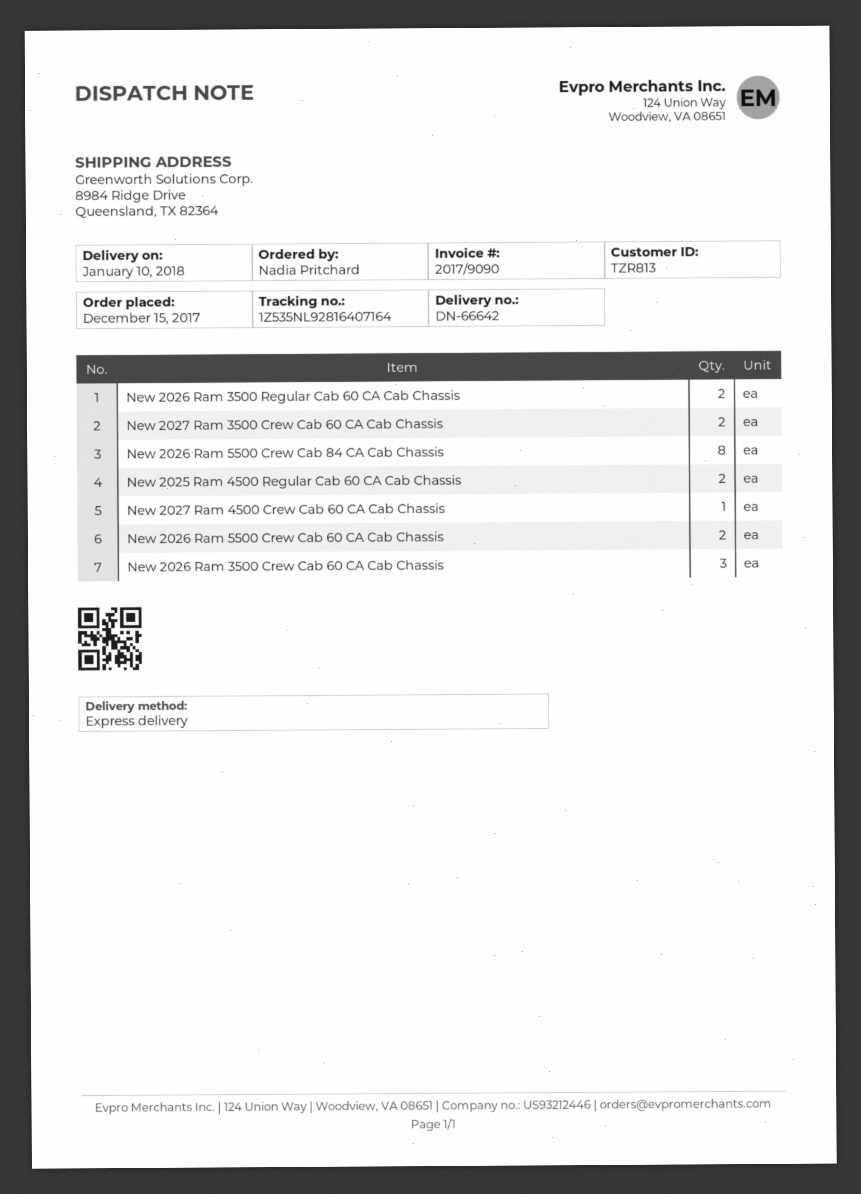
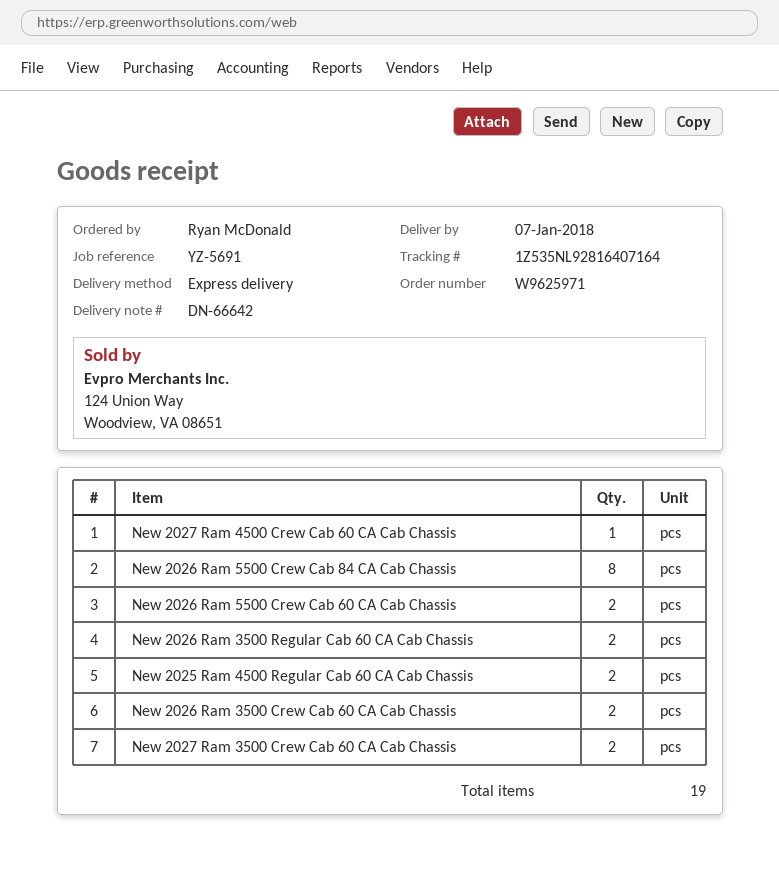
delivery date: 2018-01-10 -> 2018-01-07
ordered by: Nadia Pritchard -> Ryan McDonald
New 2026 Ram 3500 Crew Cab 60 CA Cab Chassis: 3 -> 2

